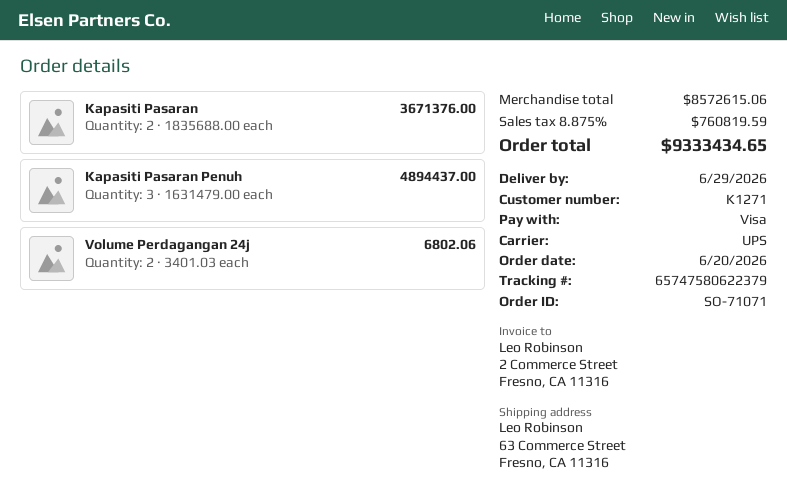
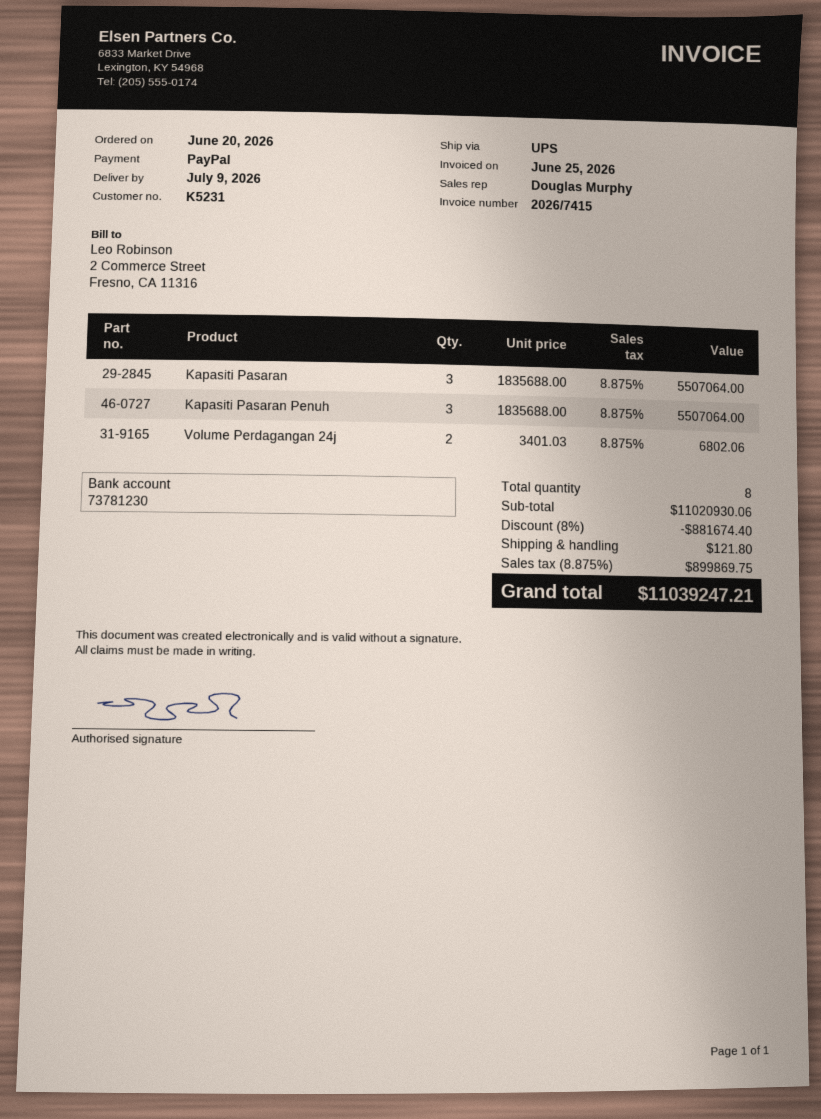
delivery date: 2026-06-29 -> 2026-07-09
customer number: K1271 -> K5231
payment method: Visa -> PayPal
Kapasiti Pasaran: 2 x 1835688.00 = 3671376.00 -> 3 x 1835688.00 = 5507064.00
Kapasiti Pasaran Penuh: 3 x 1631479.00 = 4894437.00 -> 3 x 1835688.00 = 5507064.00
subtotal: 8572615.06 -> 11020930.06
discount: none -> 8% = 881674.40
shipping: none -> 121.80
tax: 8.875% = 760819.59 -> 8.875% = 899869.75
total: 9333434.65 -> 11039247.21

